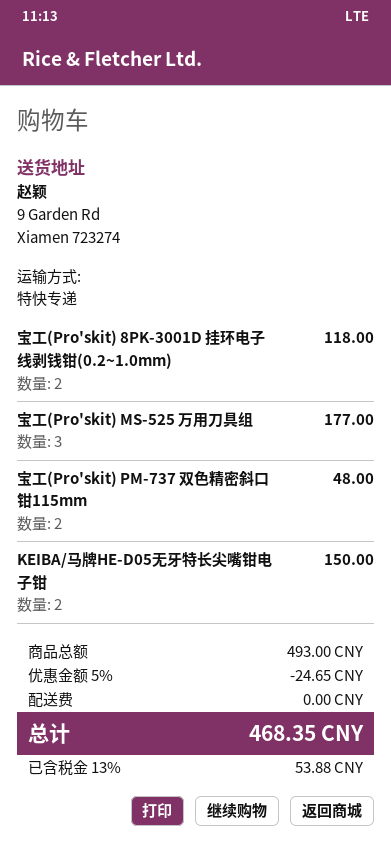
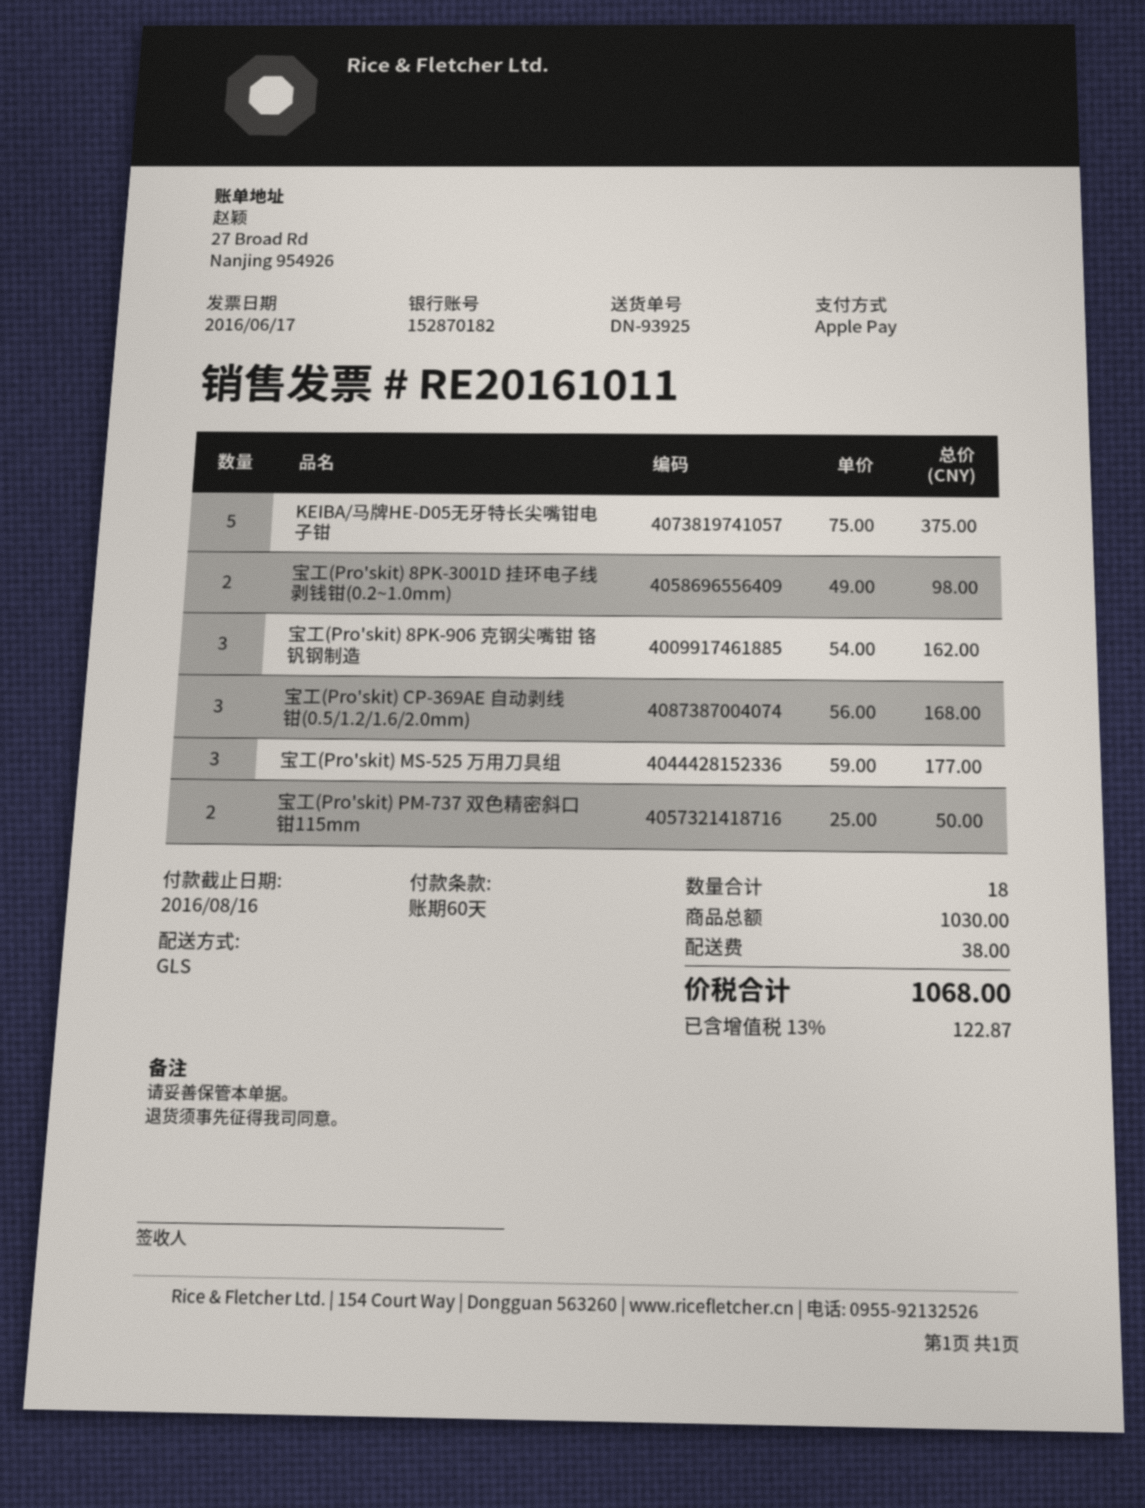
shipping method: express -> GLS
宝工(Pro'skit) 8PK-3001D 挂环电子线剥钱钳(0.2~1.0mm): 2 for 118.00 -> 2 for 98.00
宝工(Pro'skit) PM-737 双色精密斜口钳115mm: 2 for 48.00 -> 2 for 50.00
KEIBA/马牌HE-D05无牙特长尖嘴钳电子钳: 2 for 150.00 -> 5 for 375.00
宝工(Pro'skit) 8PK-906 克钢尖嘴钳 铬钒钢制造: none -> 3 for 162.00
宝工(Pro'skit) CP-369AE 自动剥线钳(0.5/1.2/1.6/2.0mm): none -> 3 for 168.00
subtotal: 493.00 -> 1030.00
discount: 5% = 24.65 -> none
shipping: 0.00 -> 38.00
tax: 13% = 53.88 -> 13% = 122.87
total: 468.35 -> 1068.00

